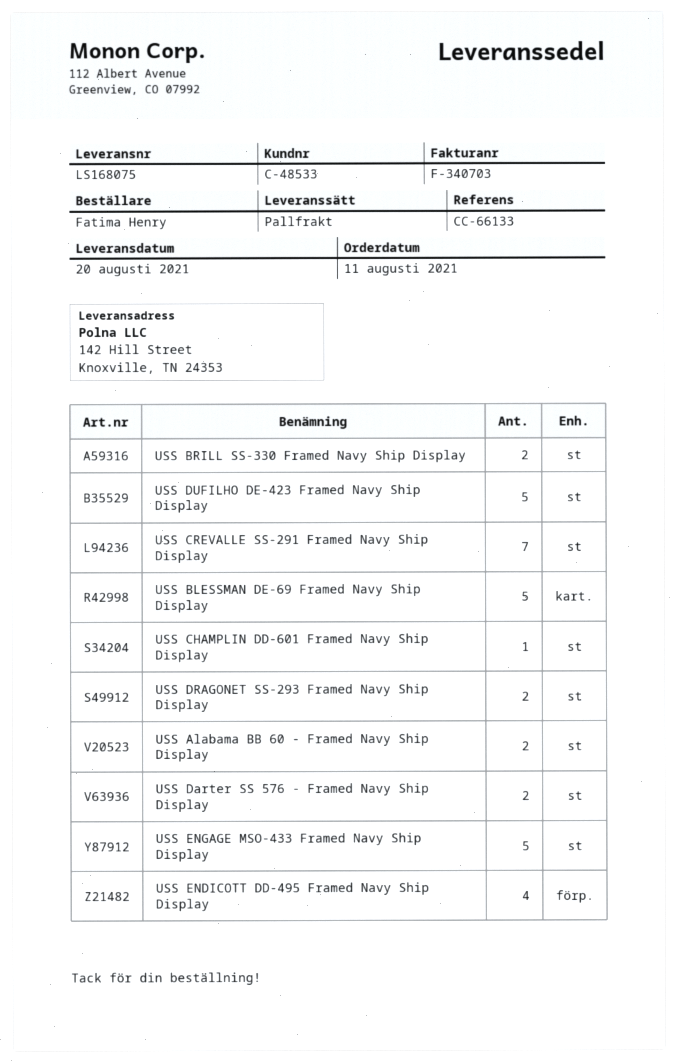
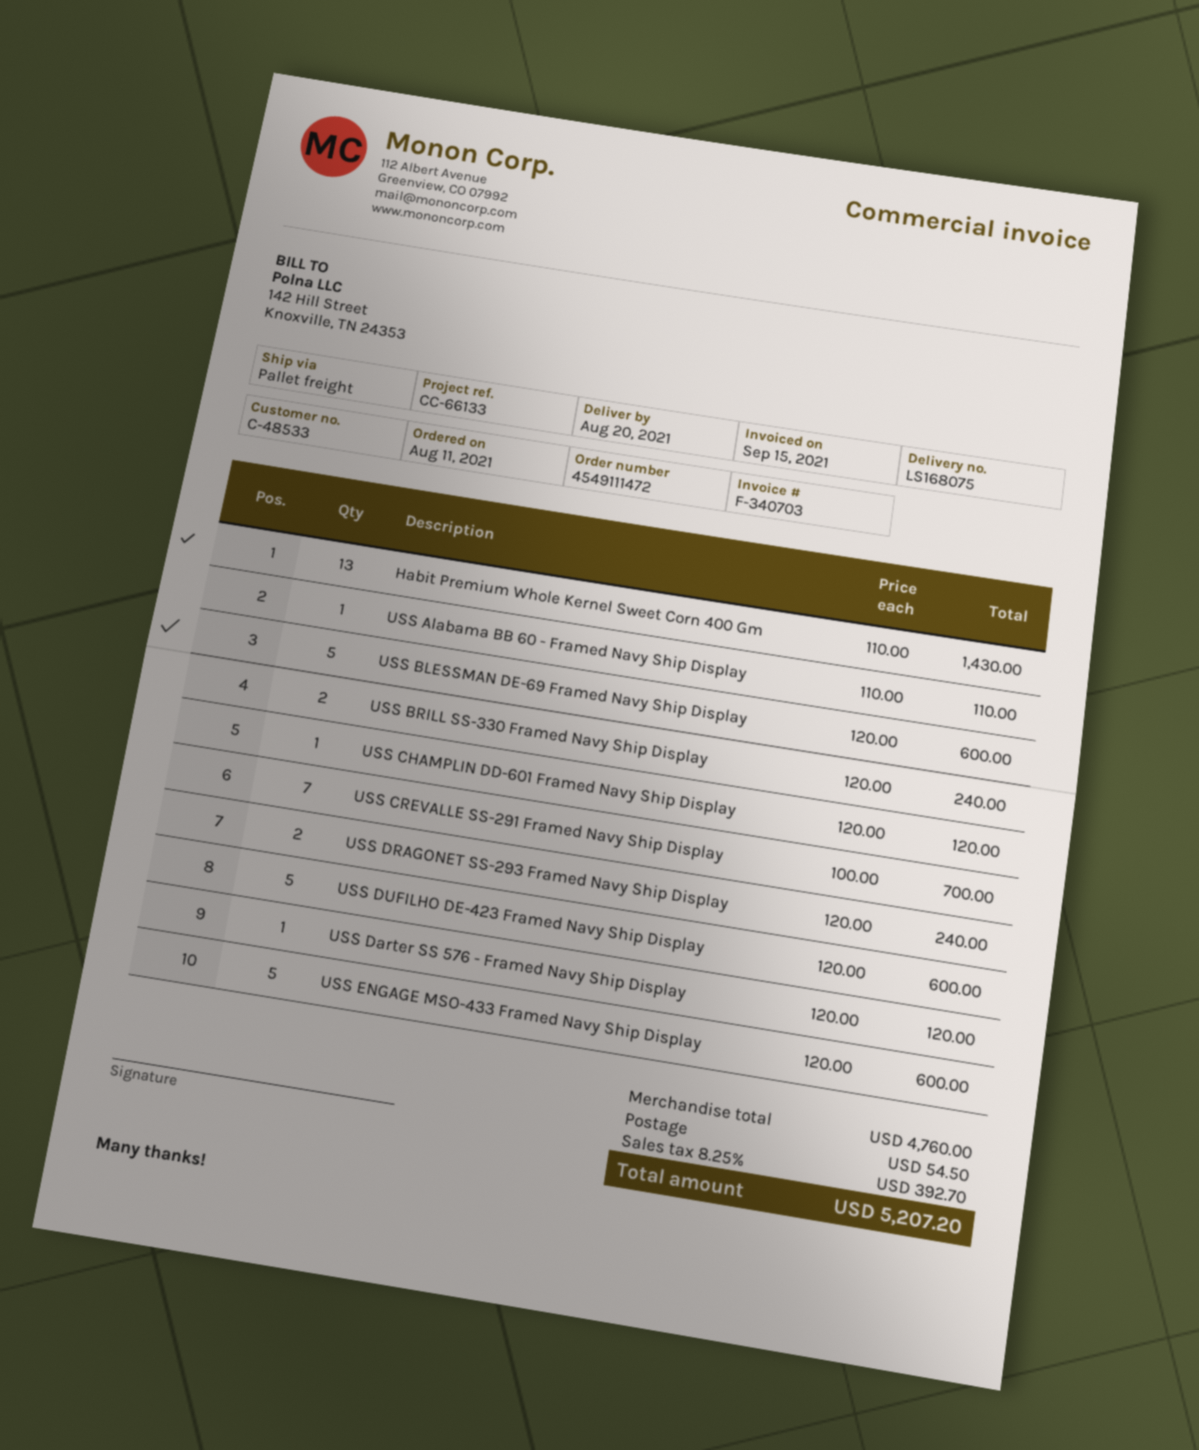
USS Alabama BB 60 - Framed Navy Ship Display: 2 -> 1
USS Darter SS 576 - Framed Navy Ship Display: 2 -> 1
USS ENDICOTT DD-495 Framed Navy Ship Display: 4 -> none
Habit Premium Whole Kernel Sweet Corn 400 Gm: none -> 13

